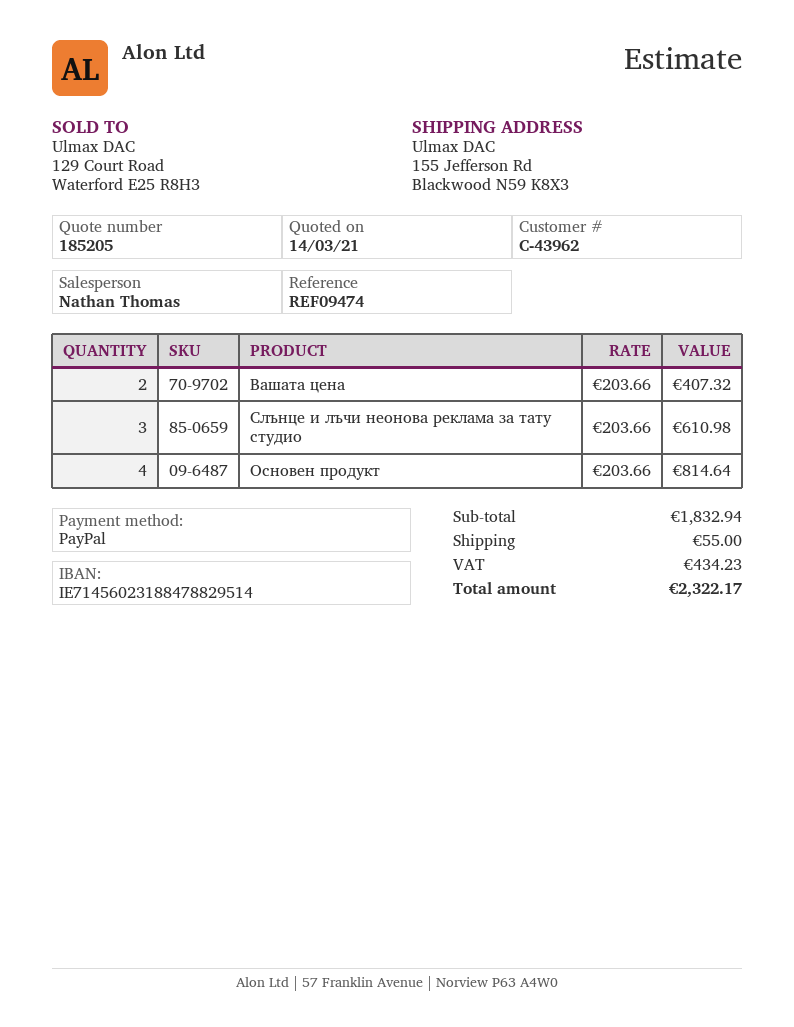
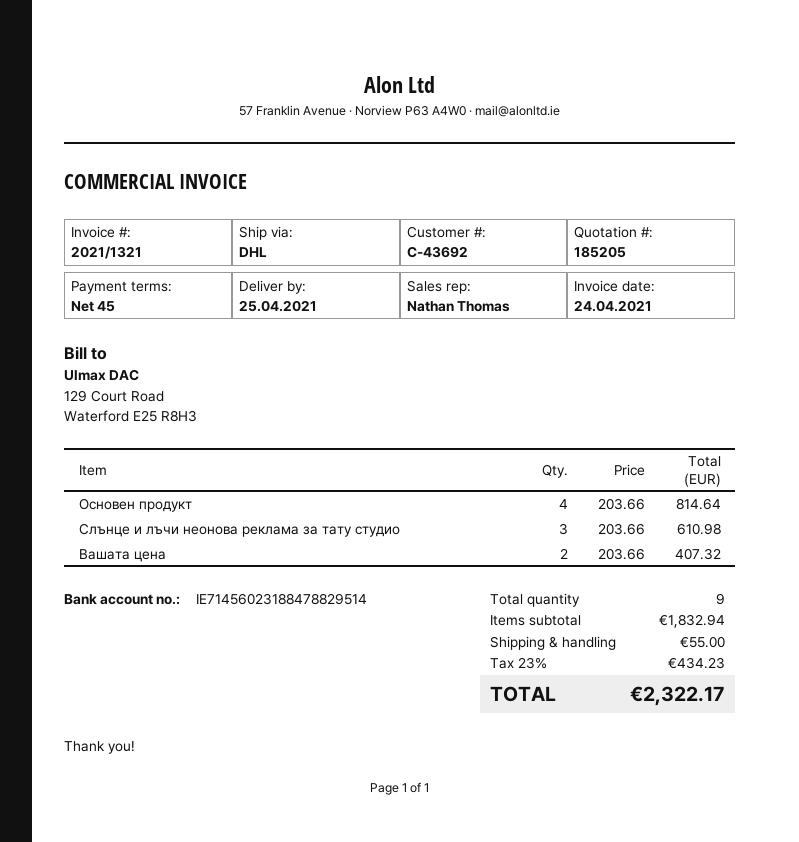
customer number: C-43962 -> C-43692

